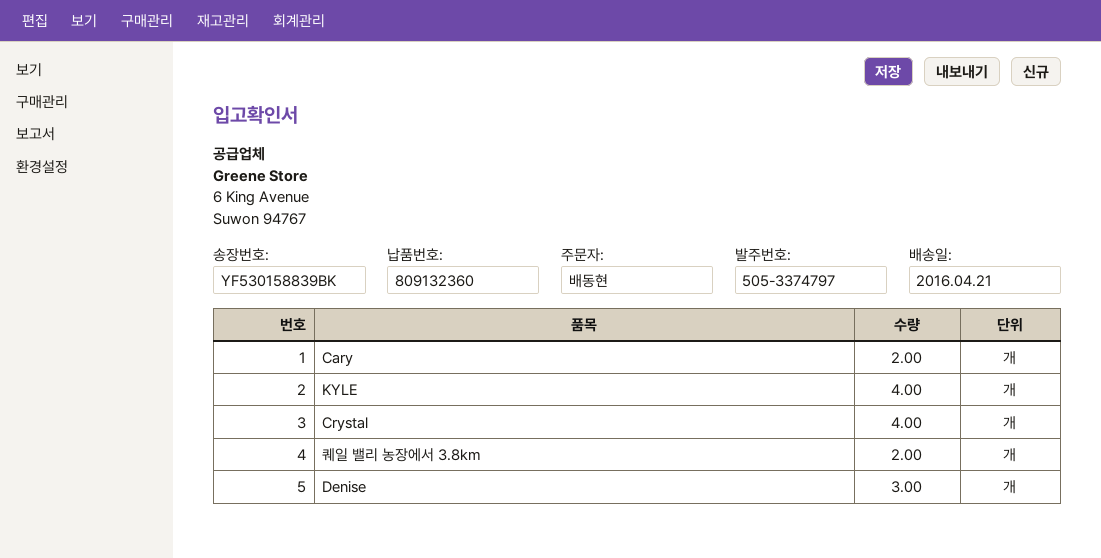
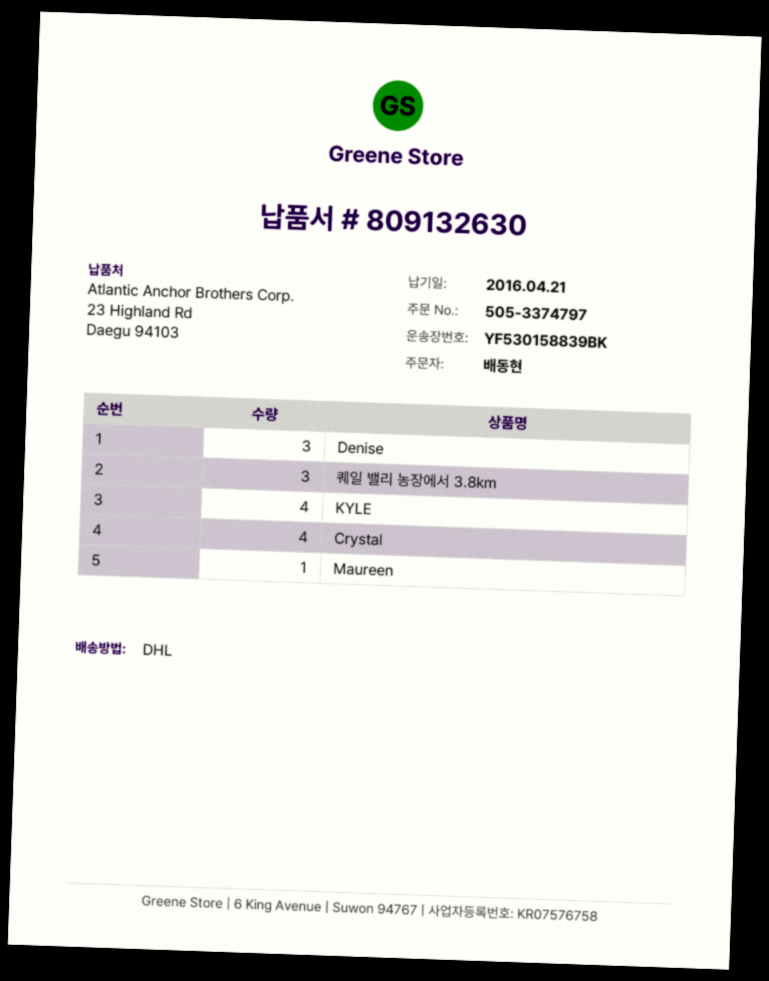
delivery note number: 809132360 -> 809132630
Cary: 2 -> none
퀘일 밸리 농장에서 3.8km: 2 -> 3
Maureen: none -> 1

